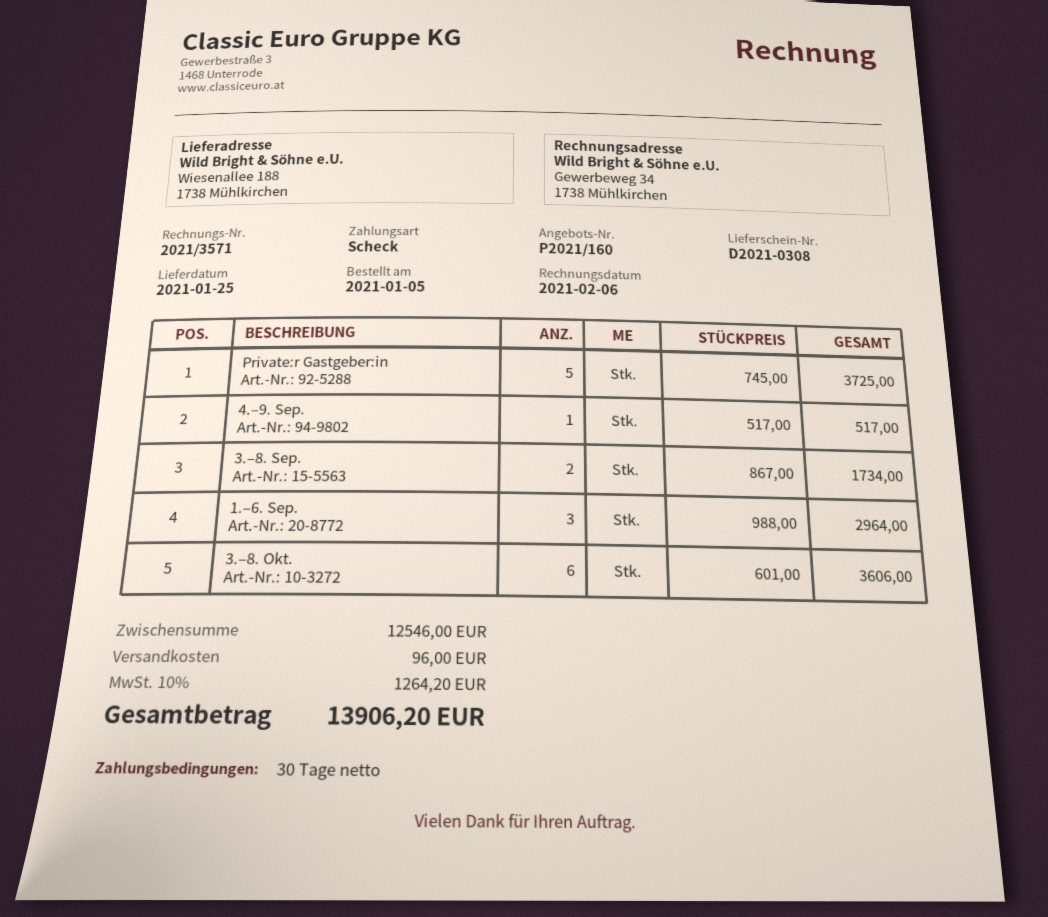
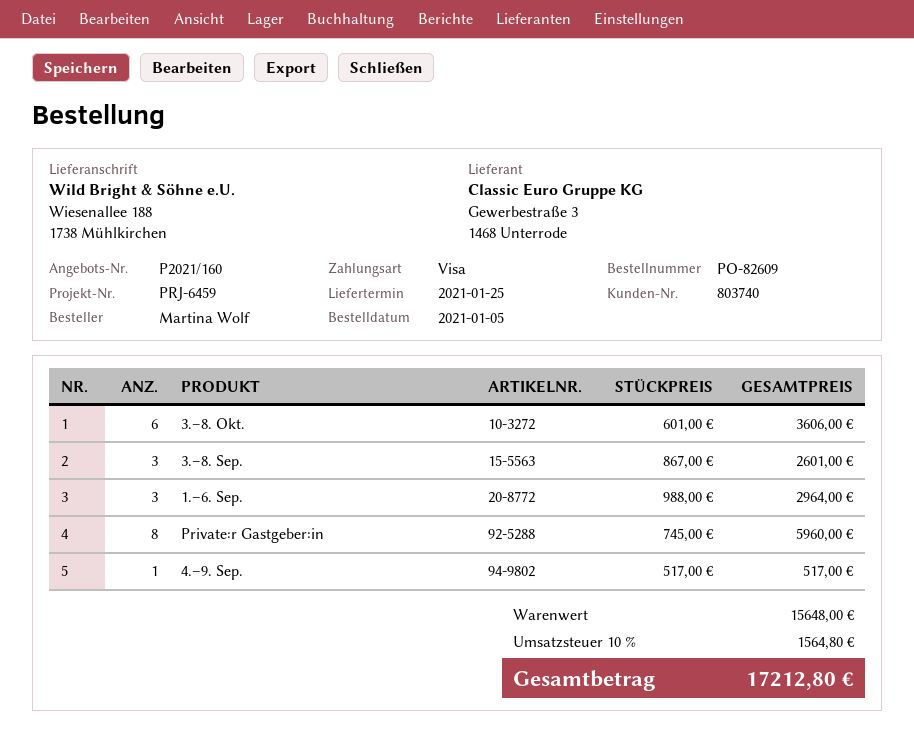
payment method: cheque -> Visa
Private:r Gastgeber:in: 5 x 745.00 = 3725.00 -> 8 x 745.00 = 5960.00
3.–8. Sep.: 2 x 867.00 = 1734.00 -> 3 x 867.00 = 2601.00
subtotal: 12546.00 -> 15648.00
shipping: 96.00 -> none
tax: 10% = 1264.20 -> 10% = 1564.80
total: 13906.20 -> 17212.80

